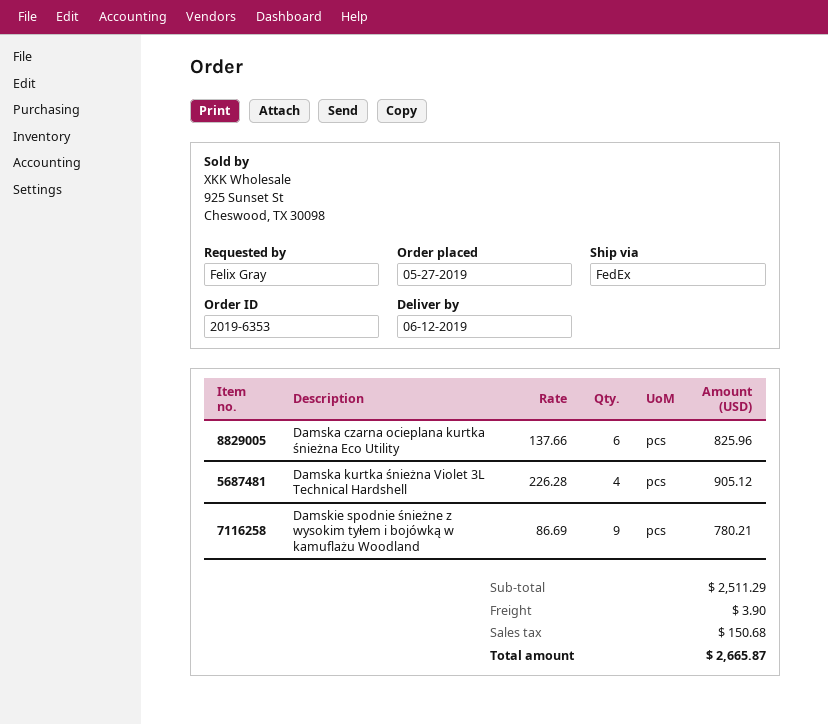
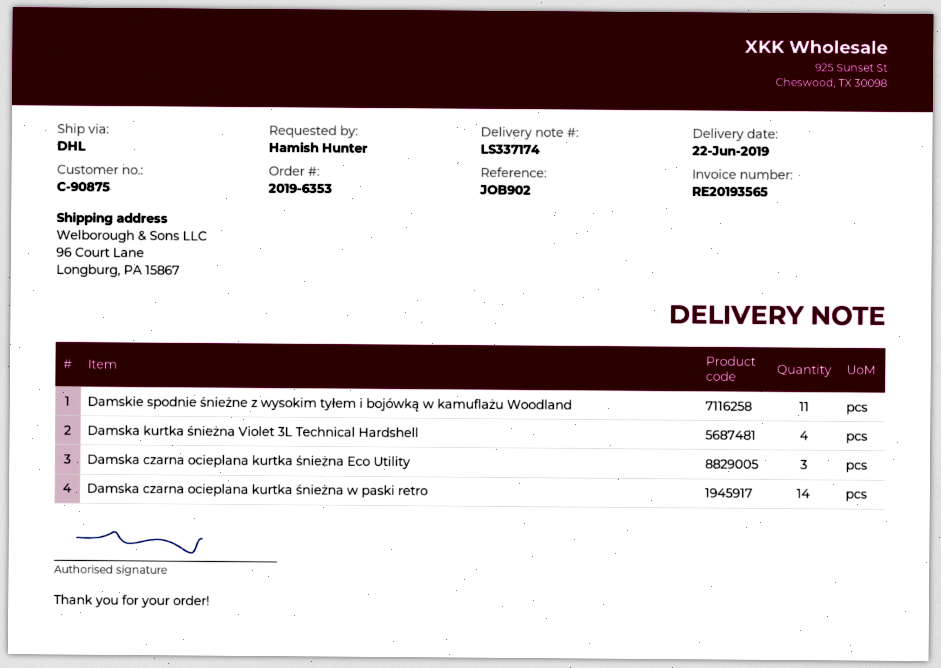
delivery date: 2019-06-12 -> 2019-06-22
ordered by: Felix Gray -> Hamish Hunter
shipping method: FedEx -> DHL
Damska czarna ocieplana kurtka śnieżna Eco Utility: 6 -> 3
Damskie spodnie śnieżne z wysokim tyłem i bojówką w kamuflażu Woodland: 9 -> 11
Damska czarna ocieplana kurtka śnieżna w paski retro: none -> 14

